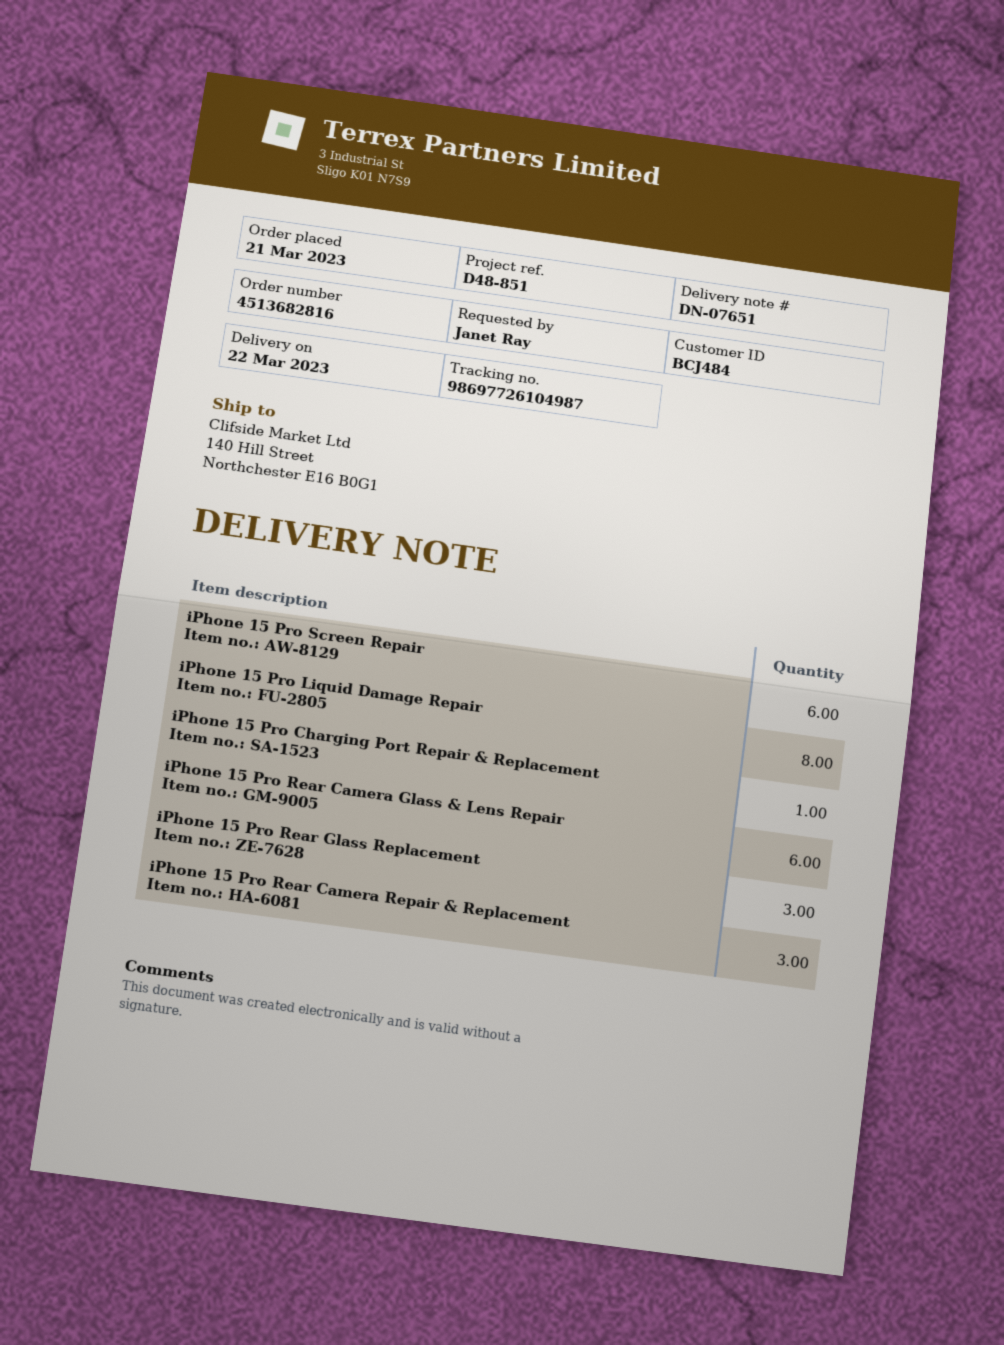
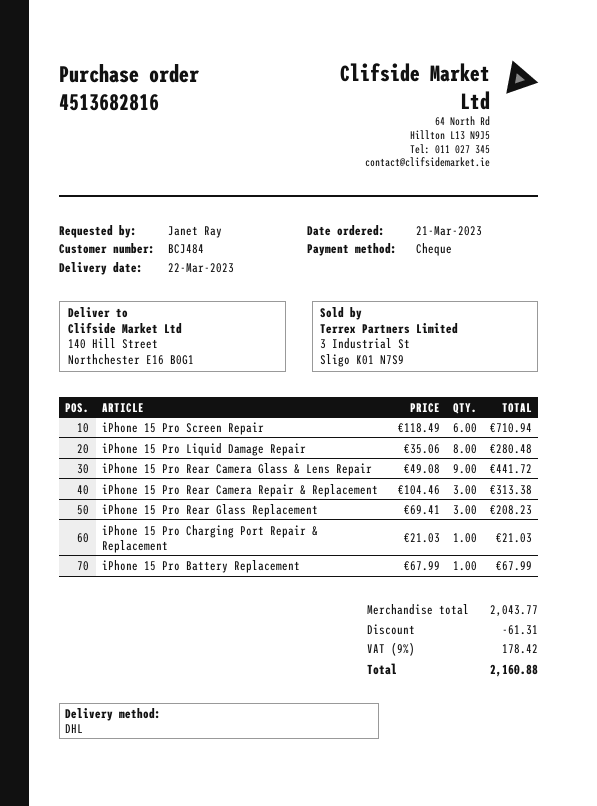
iPhone 15 Pro Rear Camera Glass & Lens Repair: 6 -> 9
iPhone 15 Pro Battery Replacement: none -> 1

